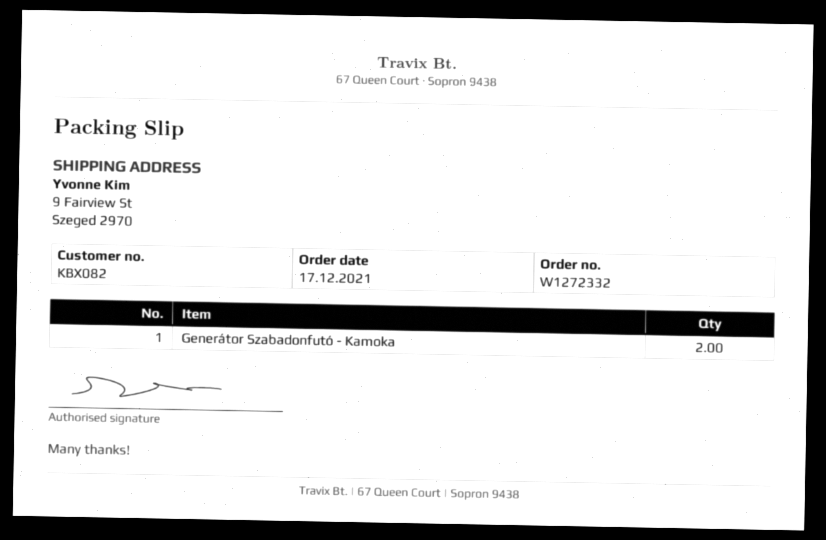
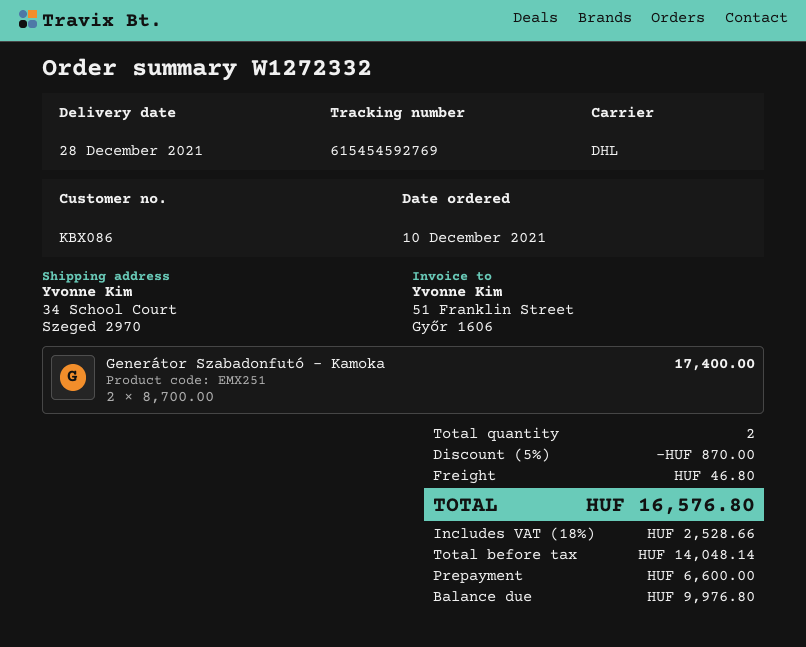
order date: 2021-12-17 -> 2021-12-10
customer number: KBX082 -> KBX086
ship to: 9 Fairview St, Szeged 2970 -> 34 School Court, Szeged 2970

